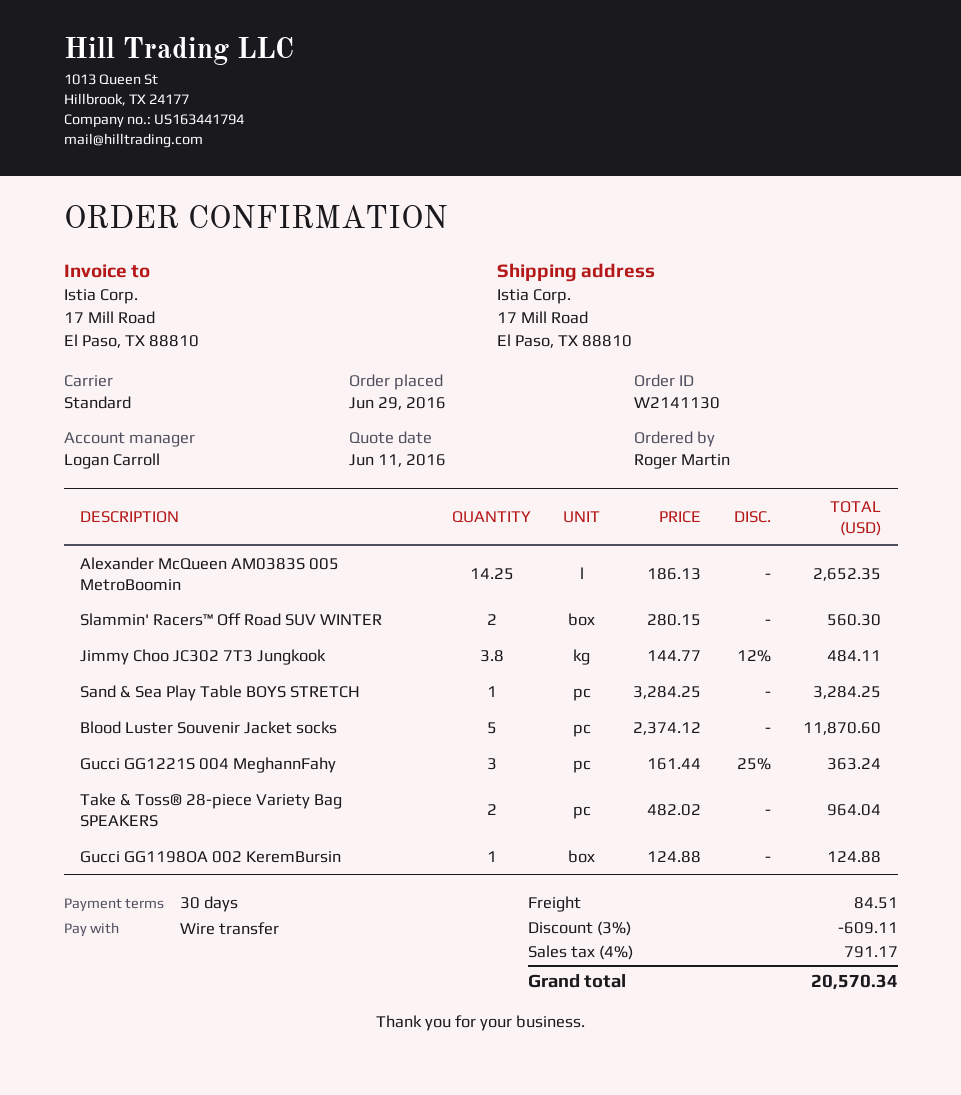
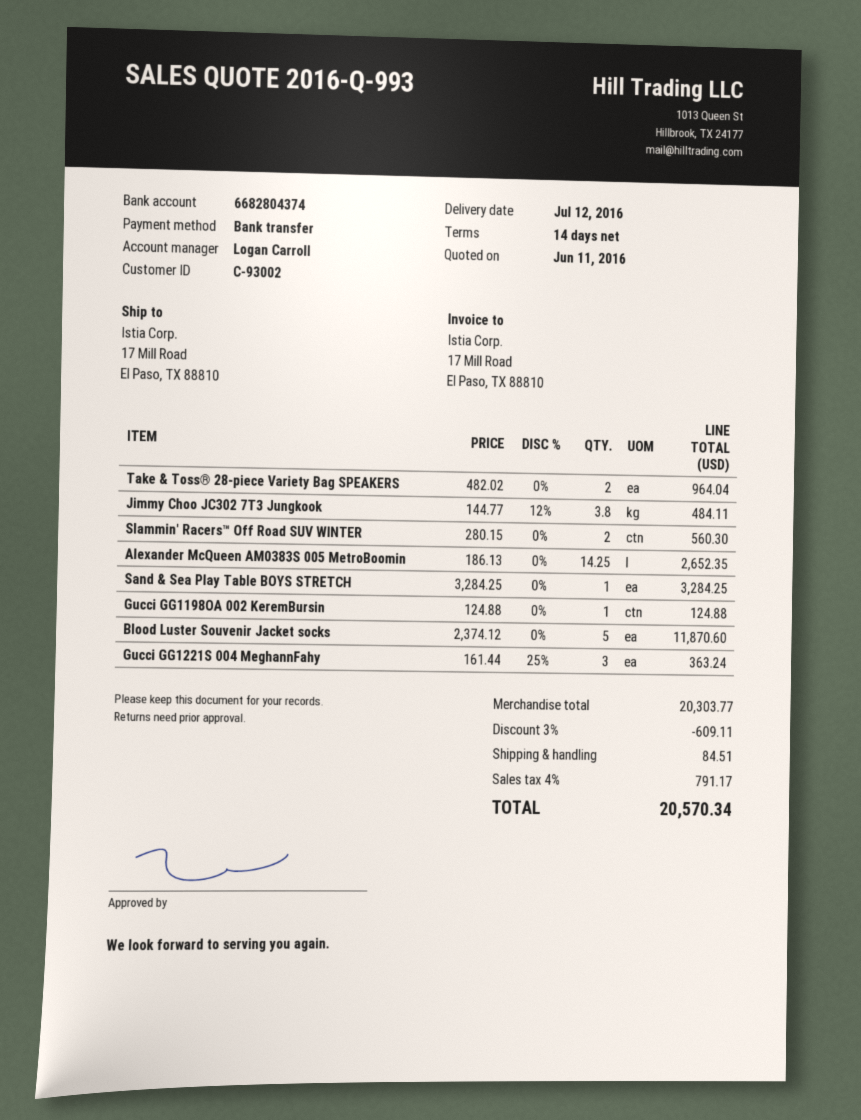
payment terms: 30 days -> 14 days

